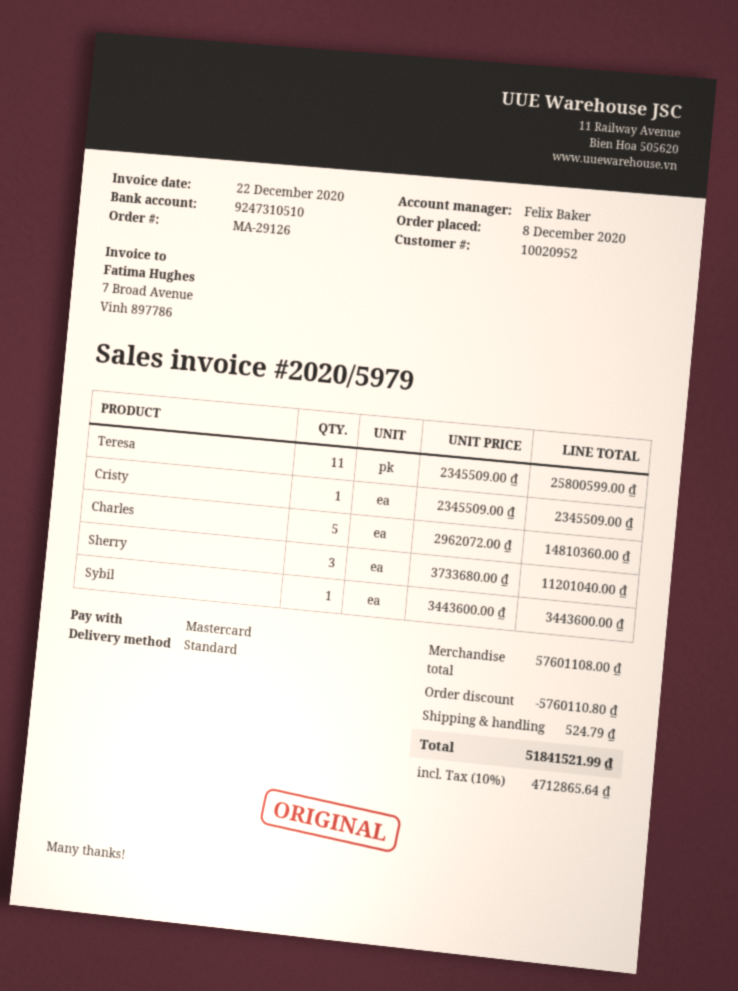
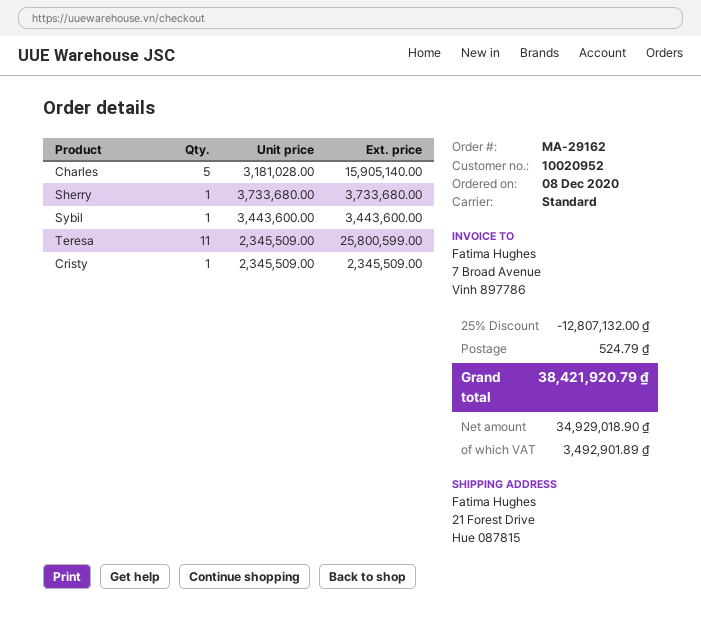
order number: MA-29126 -> MA-29162
Charles: 5 x 2962072.00 = 14810360.00 -> 5 x 3181028.00 = 15905140.00
Sherry: 3 x 3733680.00 = 11201040.00 -> 1 x 3733680.00 = 3733680.00
discount: 5760110.80 -> 12807132.00
tax: 4712865.64 -> 3492901.89
total: 51841521.99 -> 38421920.79

